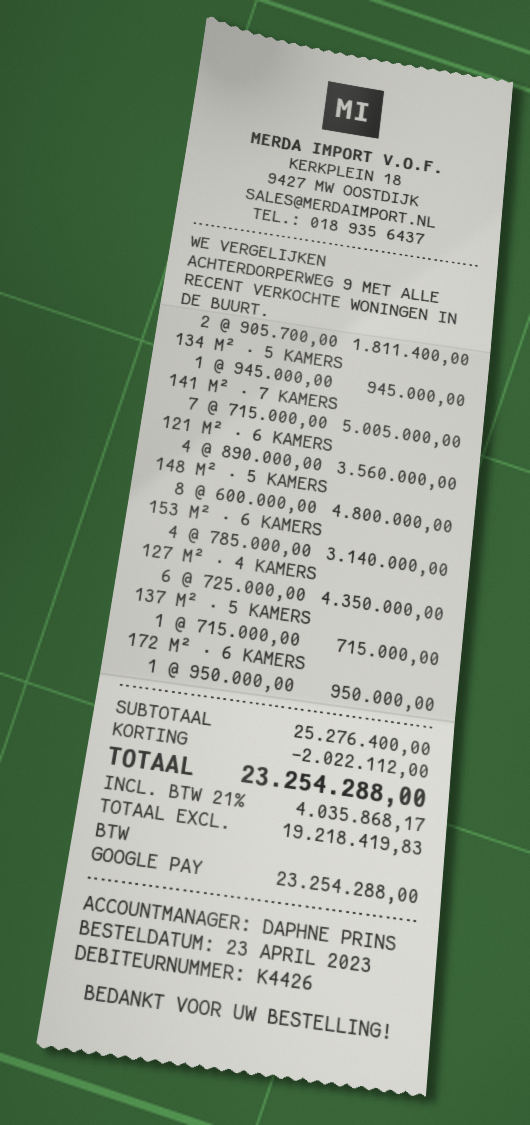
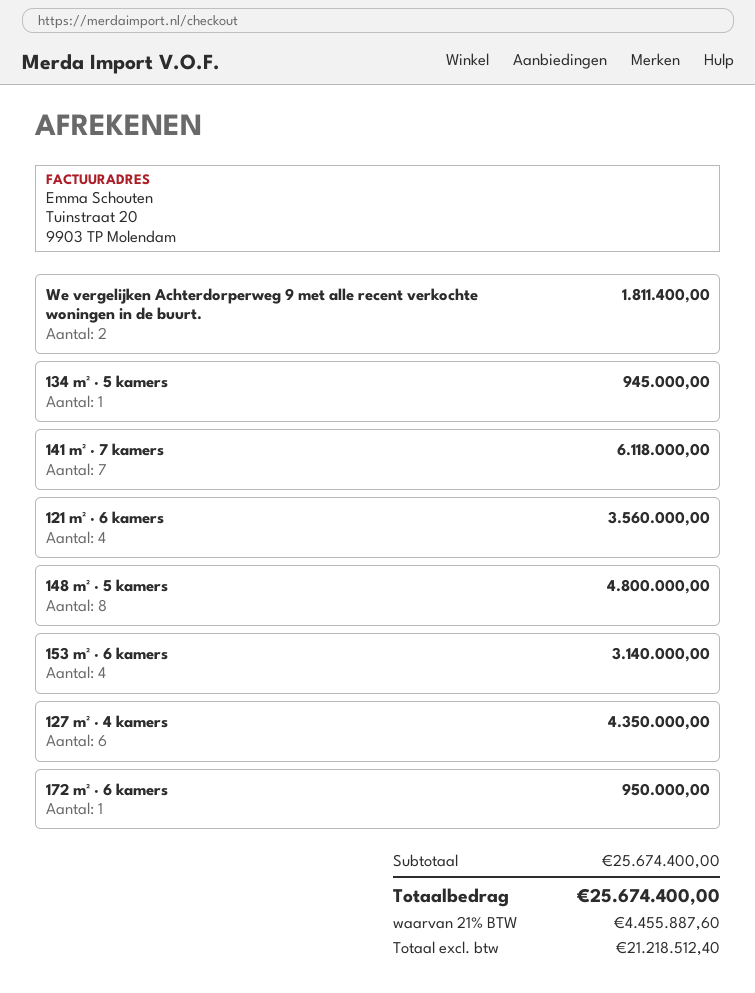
141 M² · 7 KAMERS: 7 for 5005000.00 -> 7 for 6118000.00
137 M² · 5 KAMERS: 1 for 715000.00 -> none
subtotal: 25276400.00 -> 25674400.00
discount: 2022112.00 -> none
net: 19218419.83 -> 21218512.40
tax: 21% = 4035868.17 -> 21% = 4455887.60
total: 23254288.00 -> 25674400.00

